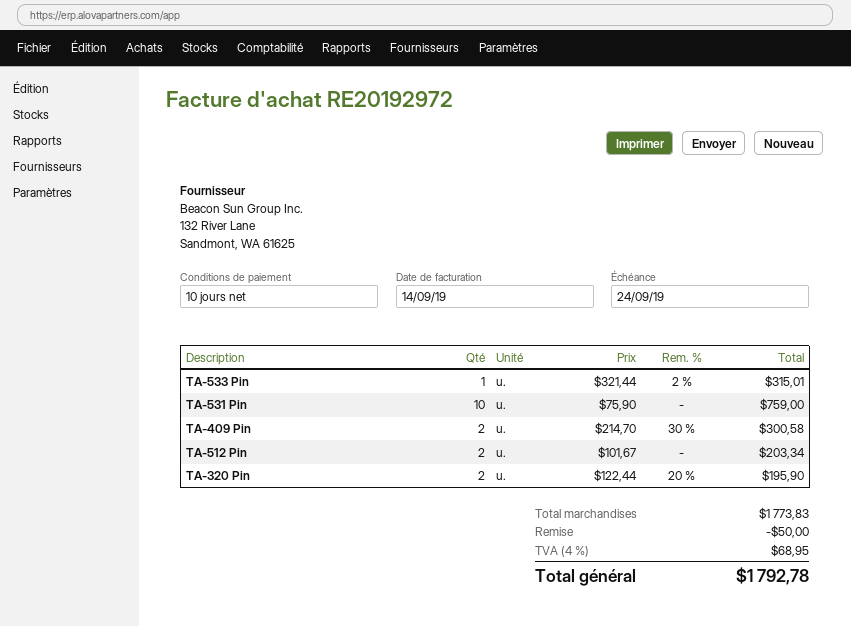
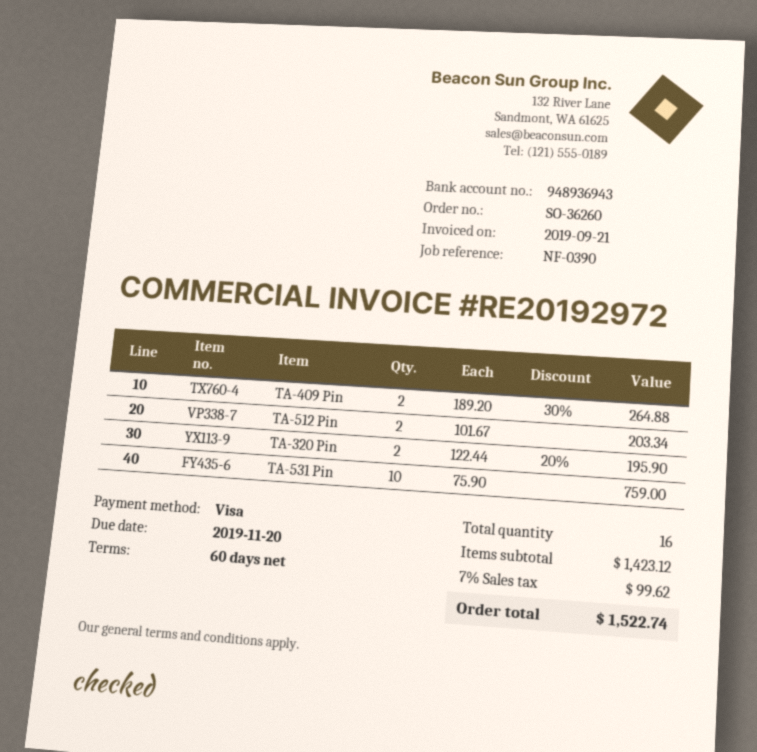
invoice date: 2019-09-14 -> 2019-09-21
payment terms: 10 days -> 60 days
due date: 2019-09-24 -> 2019-11-20
TA-533 Pin: 1 x 321.44 - 2% = 315.01 -> none
TA-409 Pin: 2 x 214.70 - 30% = 300.58 -> 2 x 189.20 - 30% = 264.88
subtotal: 1773.83 -> 1423.12
discount: 50.00 -> none
tax: 4% = 68.95 -> 7% = 99.62
total: 1792.78 -> 1522.74

